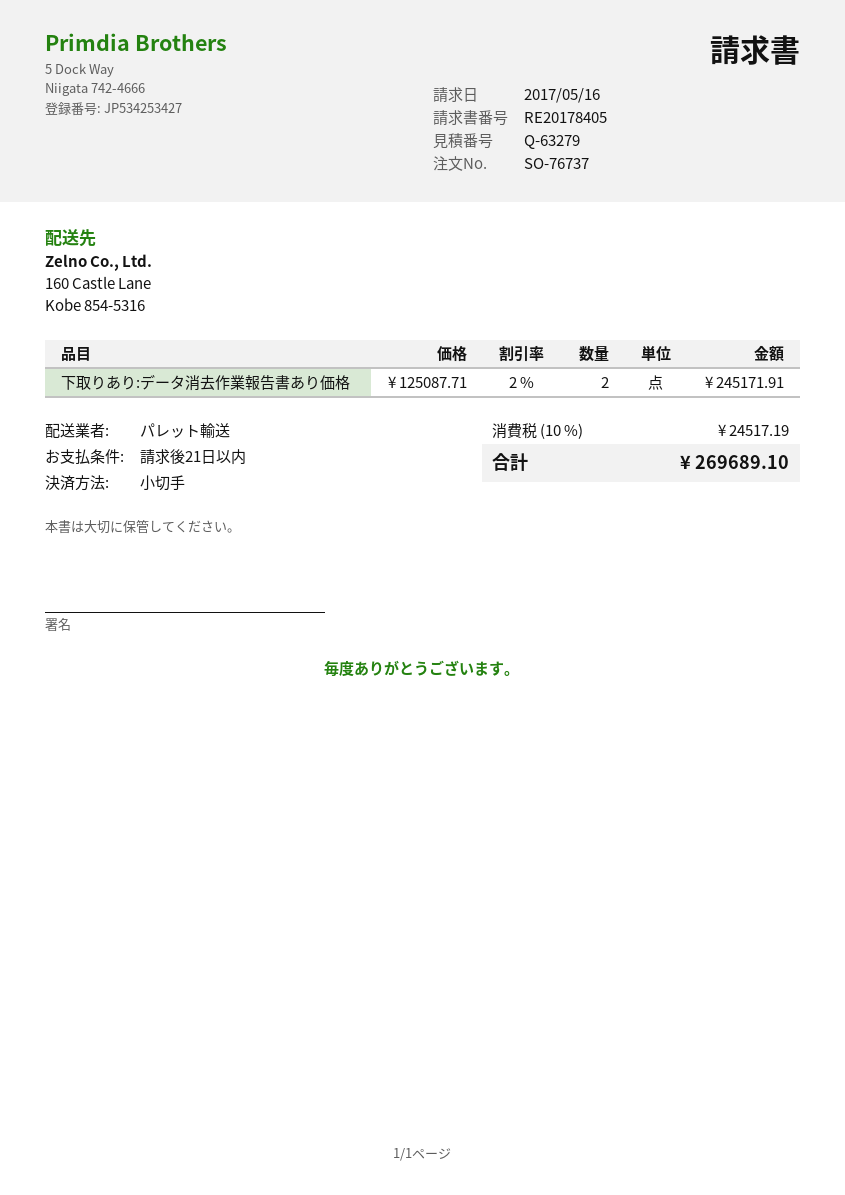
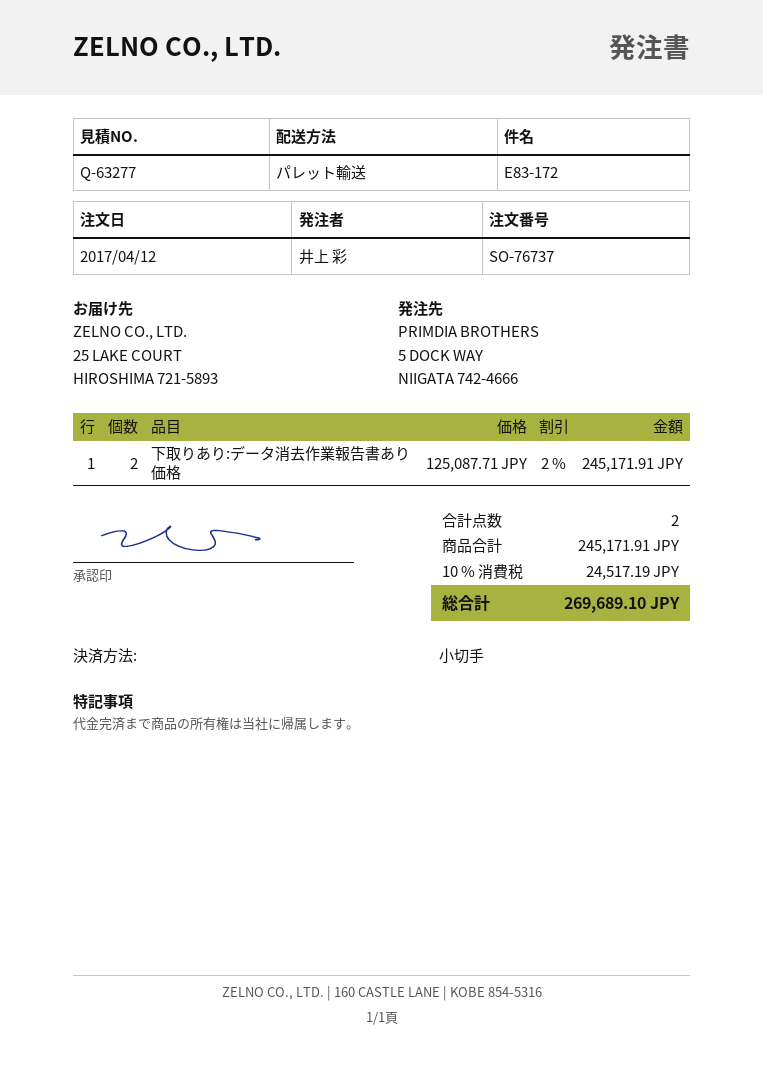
quote number: Q-63279 -> Q-63277
ship to: 160 Castle Lane, Kobe 854-5316 -> 25 LAKE COURT, HIROSHIMA 721-5893

